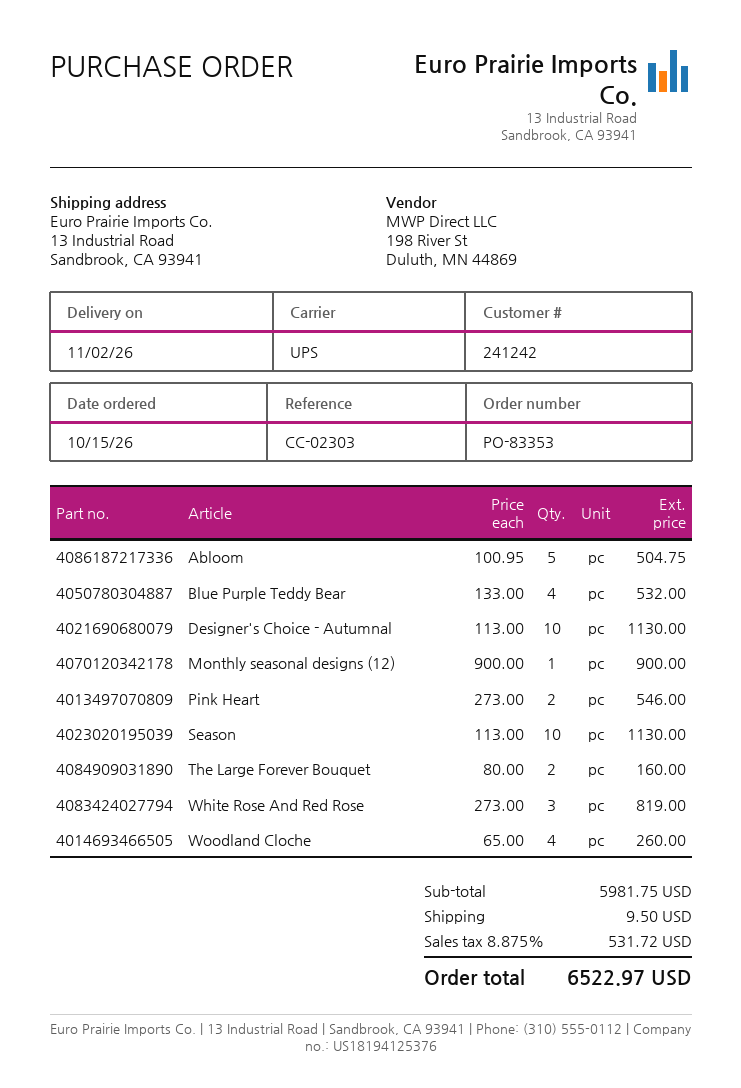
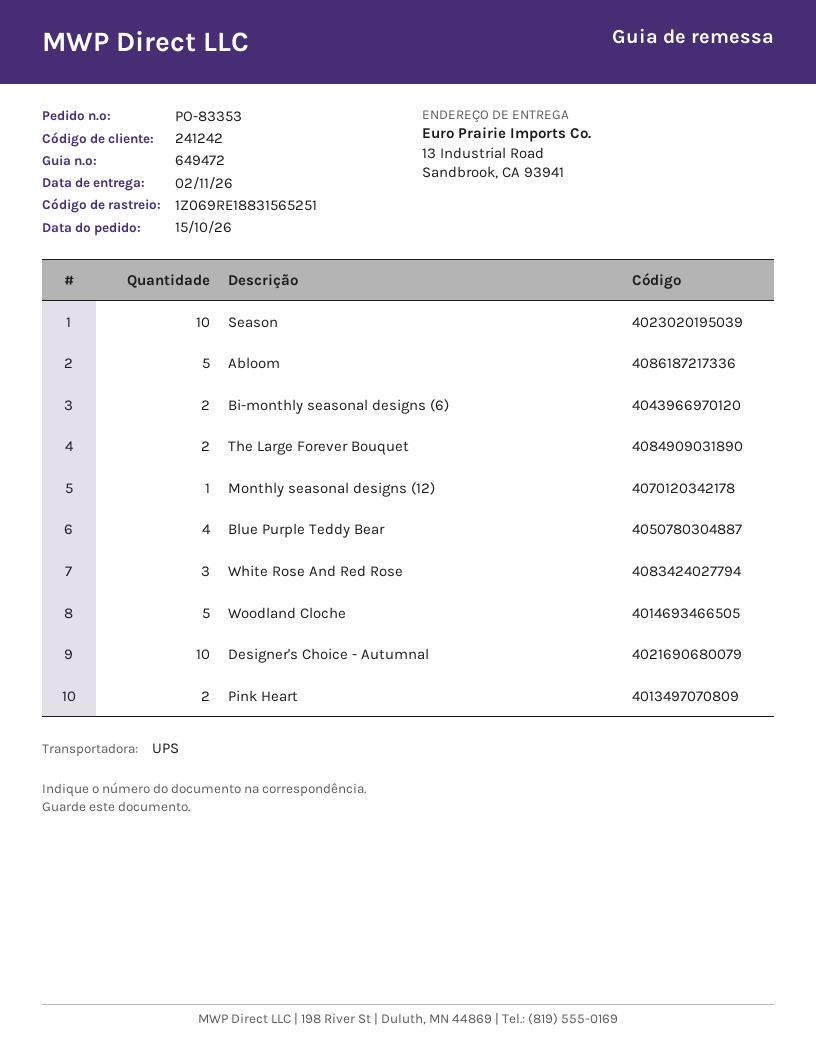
Woodland Cloche: 4 -> 5
Bi-monthly seasonal designs (6): none -> 2

